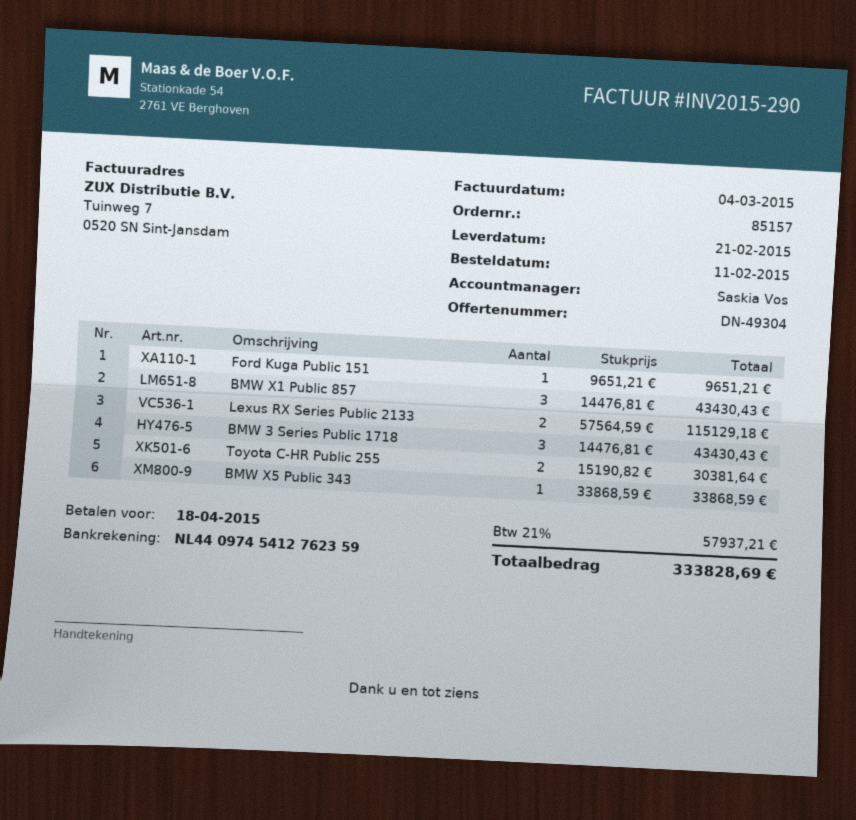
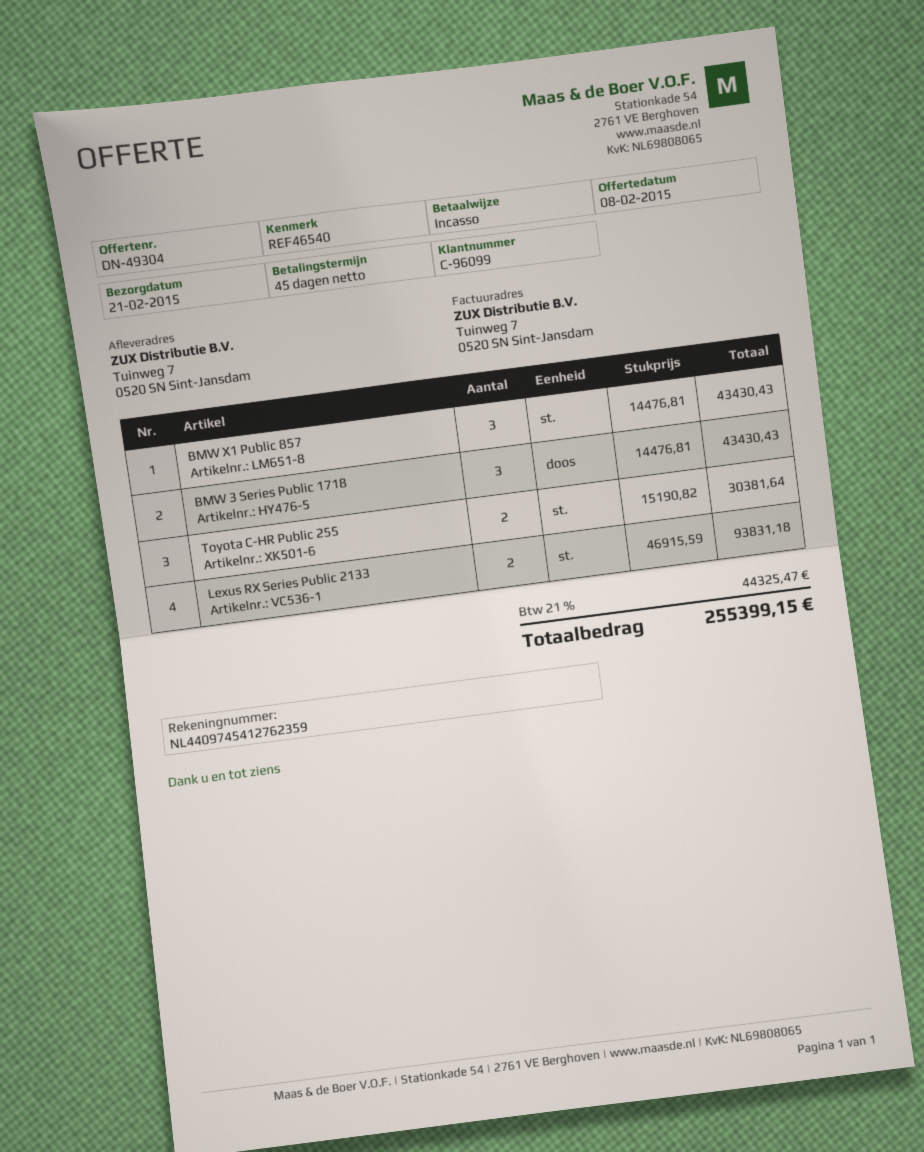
Ford Kuga Public 151: 1 x 9651.21 = 9651.21 -> none
Lexus RX Series Public 2133: 2 x 57564.59 = 115129.18 -> 2 x 46915.59 = 93831.18
BMW X5 Public 343: 1 x 33868.59 = 33868.59 -> none
tax: 21% = 57937.21 -> 21% = 44325.47
total: 333828.69 -> 255399.15

